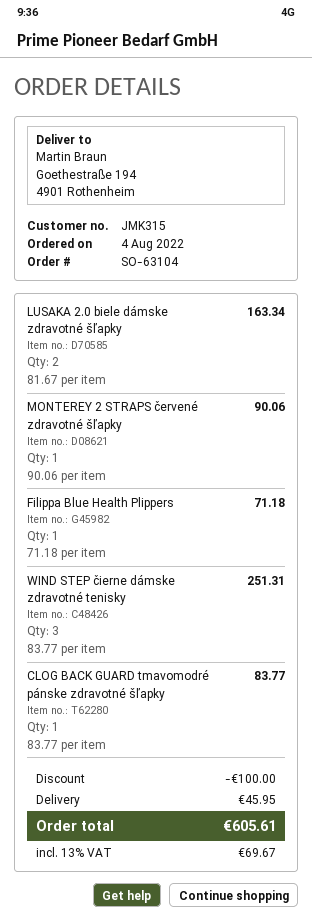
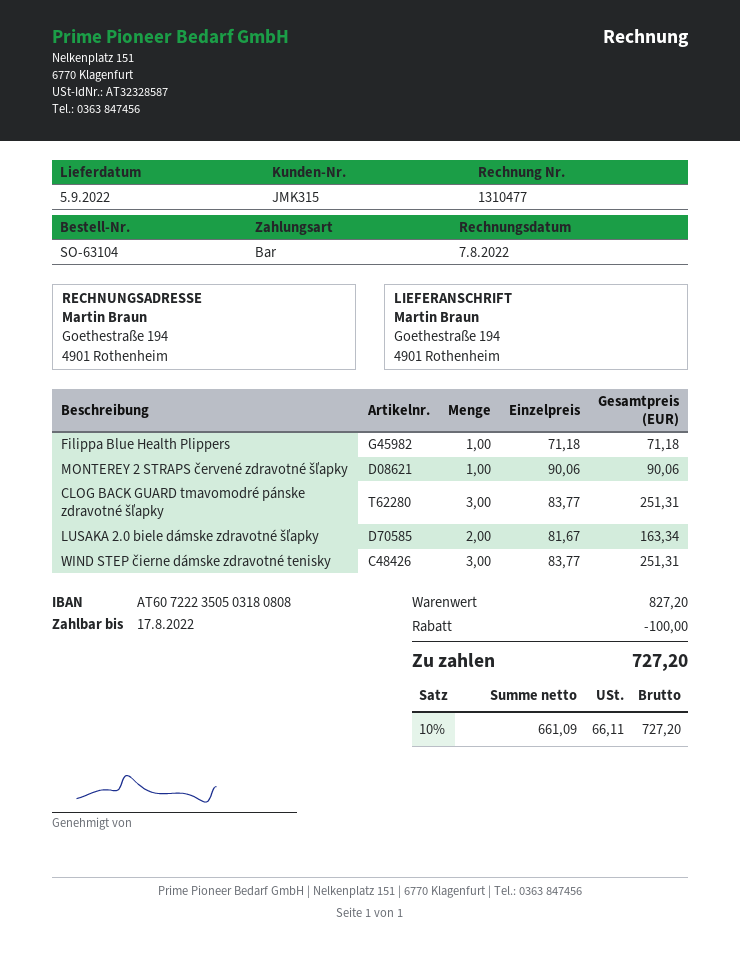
CLOG BACK GUARD tmavomodré pánske zdravotné šľapky: 1 x 83.77 = 83.77 -> 3 x 83.77 = 251.31
shipping: 45.95 -> none
tax: 13% = 69.67 -> 10% = 66.11
total: 605.61 -> 727.20

